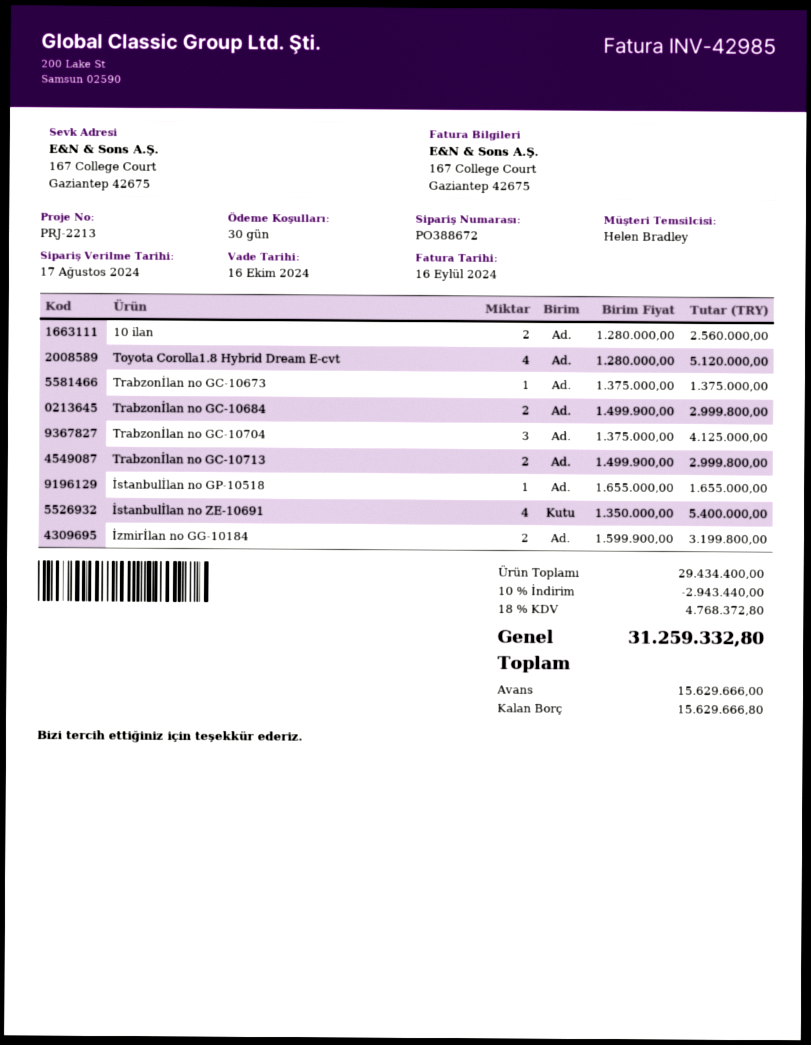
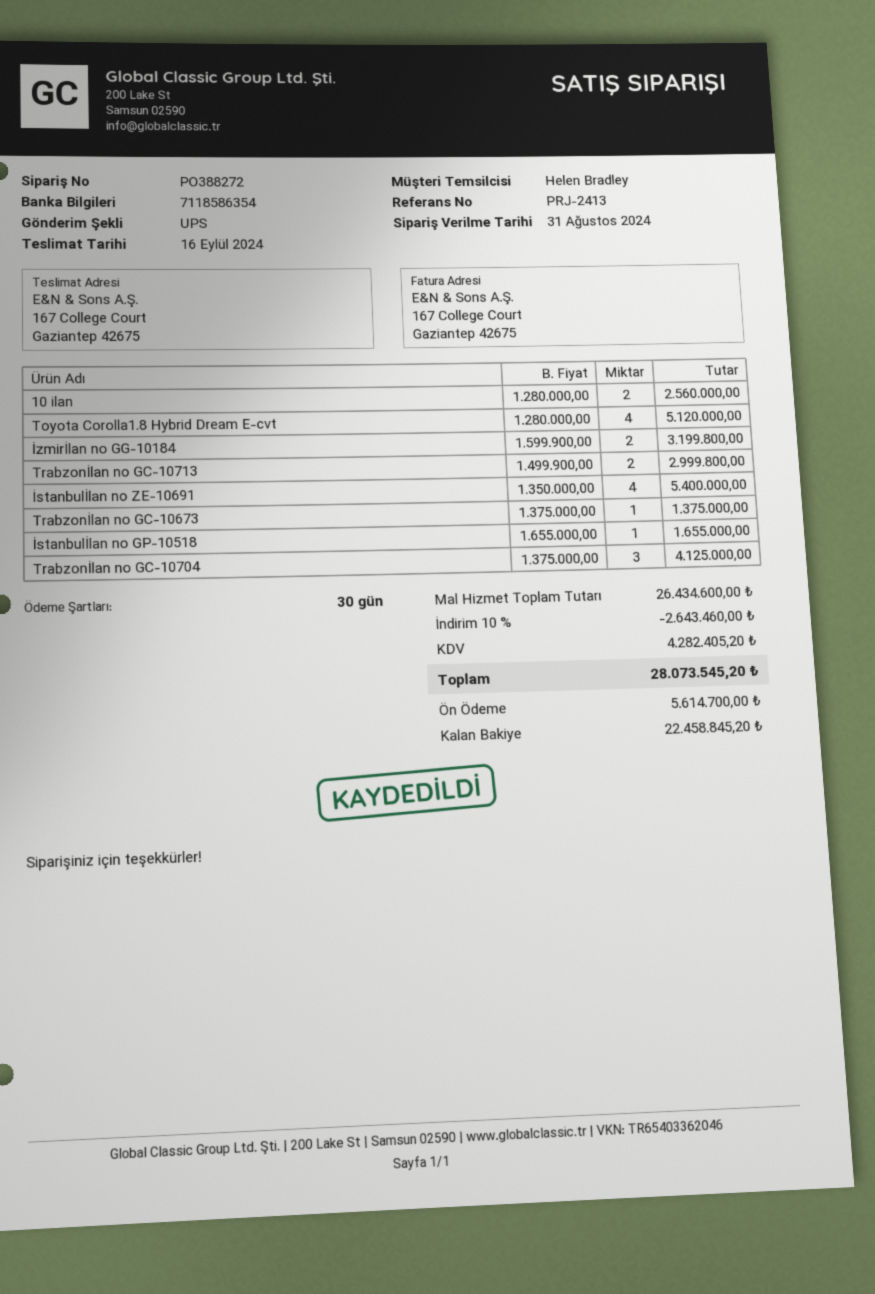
order number: PO388672 -> PO388272
order date: 2024-08-17 -> 2024-08-31
reference: PRJ-2213 -> PRJ-2413
Trabzonİlan no GC-10684: 2 x 1499900.00 = 2999800.00 -> none
subtotal: 29434400.00 -> 26434600.00
discount: 10% = 2943440.00 -> 10% = 2643460.00
tax: 4768372.80 -> 4282405.20
total: 31259332.80 -> 28073545.20
deposit: 15629666.00 -> 5614700.00
balance: 15629666.80 -> 22458845.20

